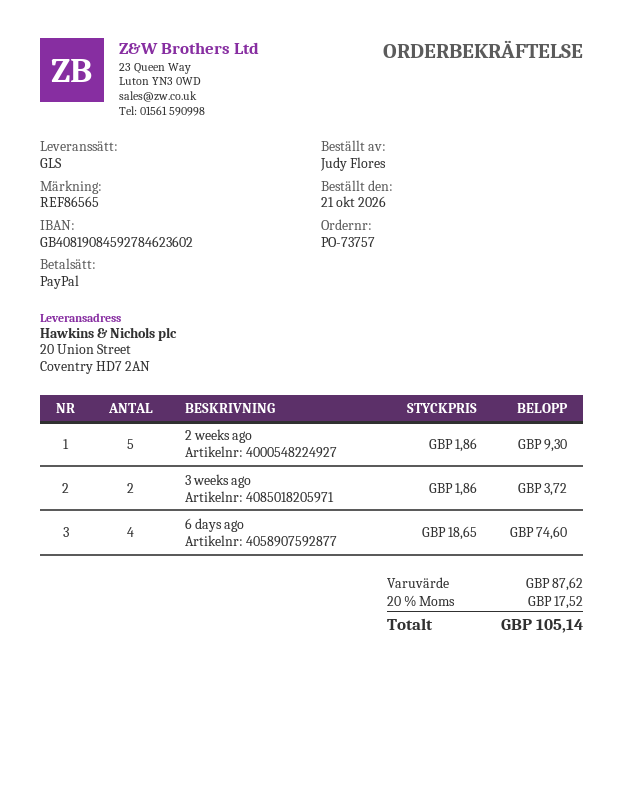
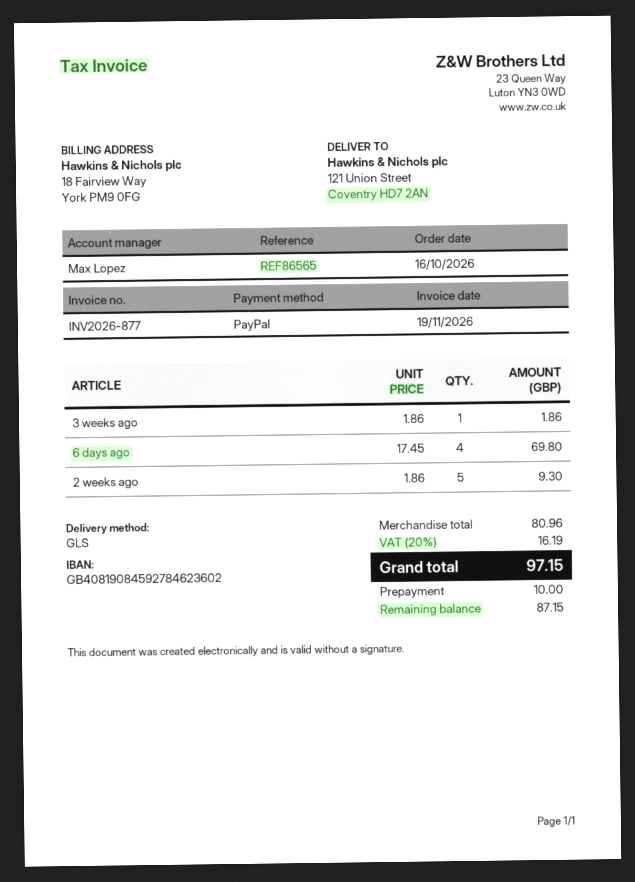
order date: 2026-10-21 -> 2026-10-16
ship to: 20 Union Street, Coventry HD7 2AN -> 121 Union Street, Coventry HD7 2AN
3 weeks ago: 2 x 1.86 = 3.72 -> 1 x 1.86 = 1.86
6 days ago: 4 x 18.65 = 74.60 -> 4 x 17.45 = 69.80
subtotal: 87.62 -> 80.96
tax: 20% = 17.52 -> 20% = 16.19
total: 105.14 -> 97.15

